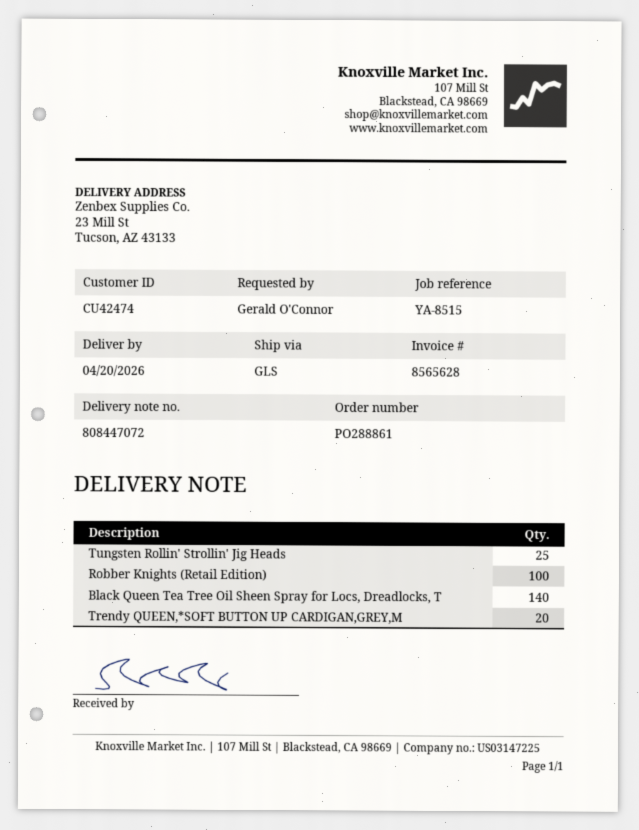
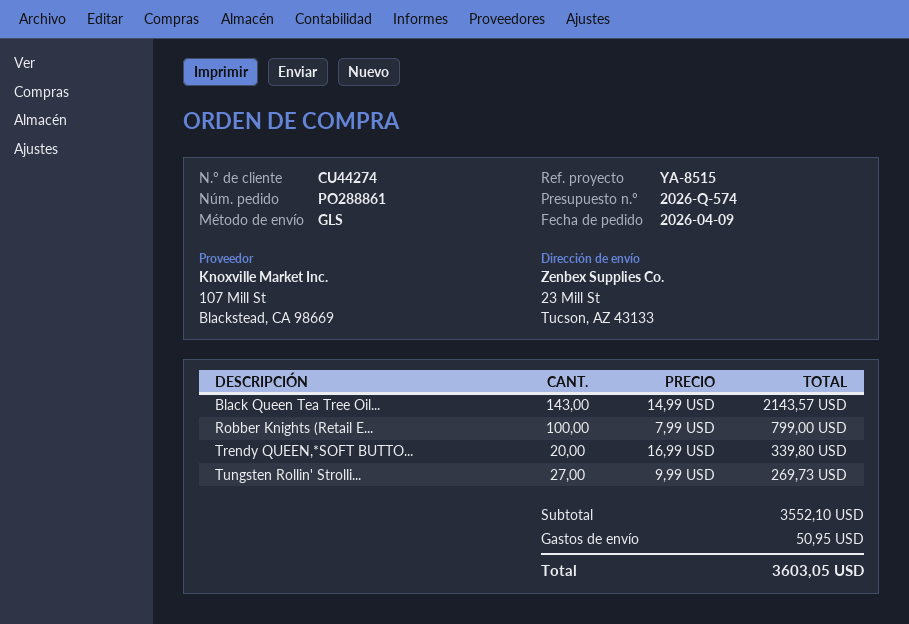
customer number: CU42474 -> CU44274
Tungsten Rollin' Strollin' Jig Heads: 25 -> 27
Black Queen Tea Tree Oil Sheen Spray for Locs, Dreadlocks, T: 140 -> 143

